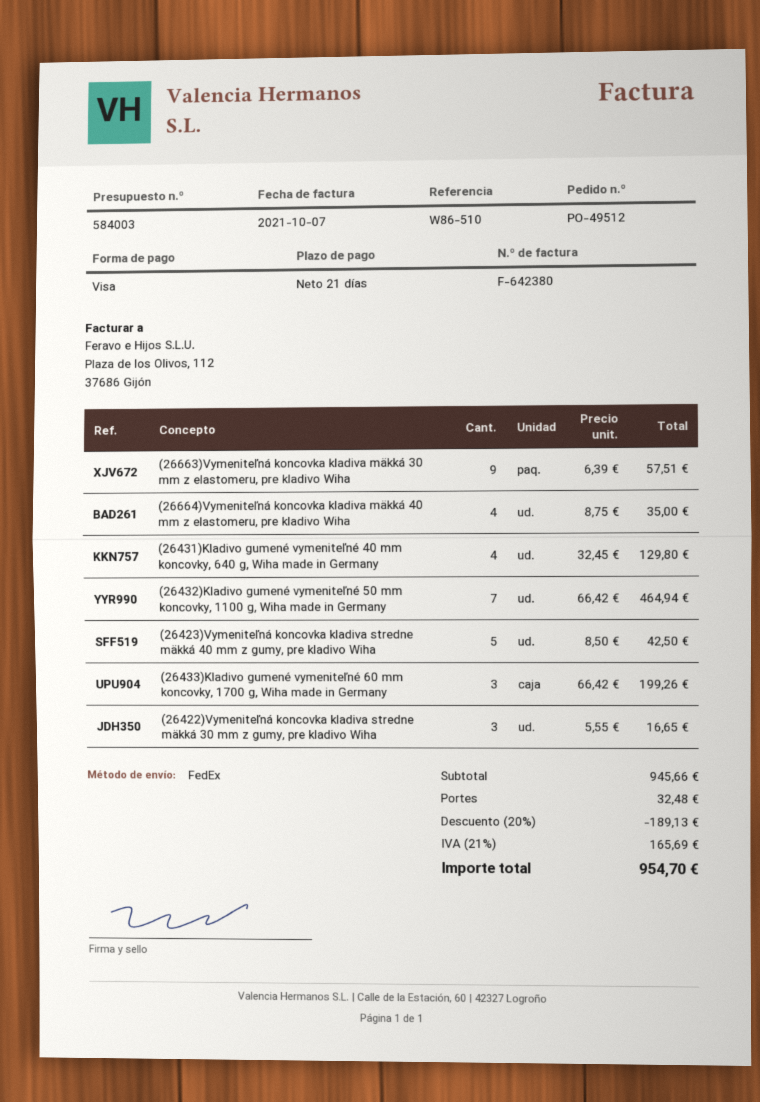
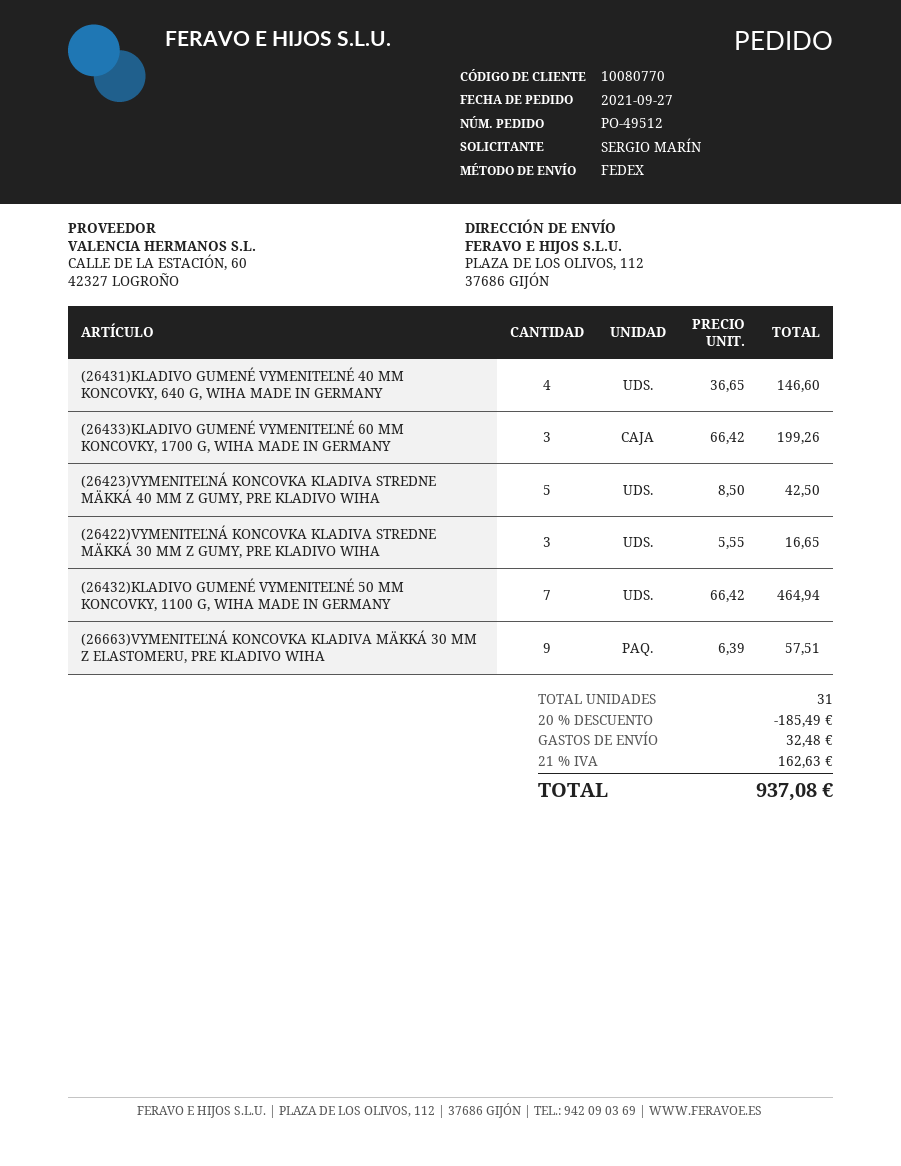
(26664)Vymeniteľná koncovka kladiva mäkká 40 mm z elastomeru, pre kladivo Wiha: 4 x 8.75 = 35.00 -> none
(26431)Kladivo gumené vymeniteľné 40 mm koncovky, 640 g, Wiha made in Germany: 4 x 32.45 = 129.80 -> 4 x 36.65 = 146.60
discount: 20% = 189.13 -> 20% = 185.49
tax: 21% = 165.69 -> 21% = 162.63
total: 954.70 -> 937.08

